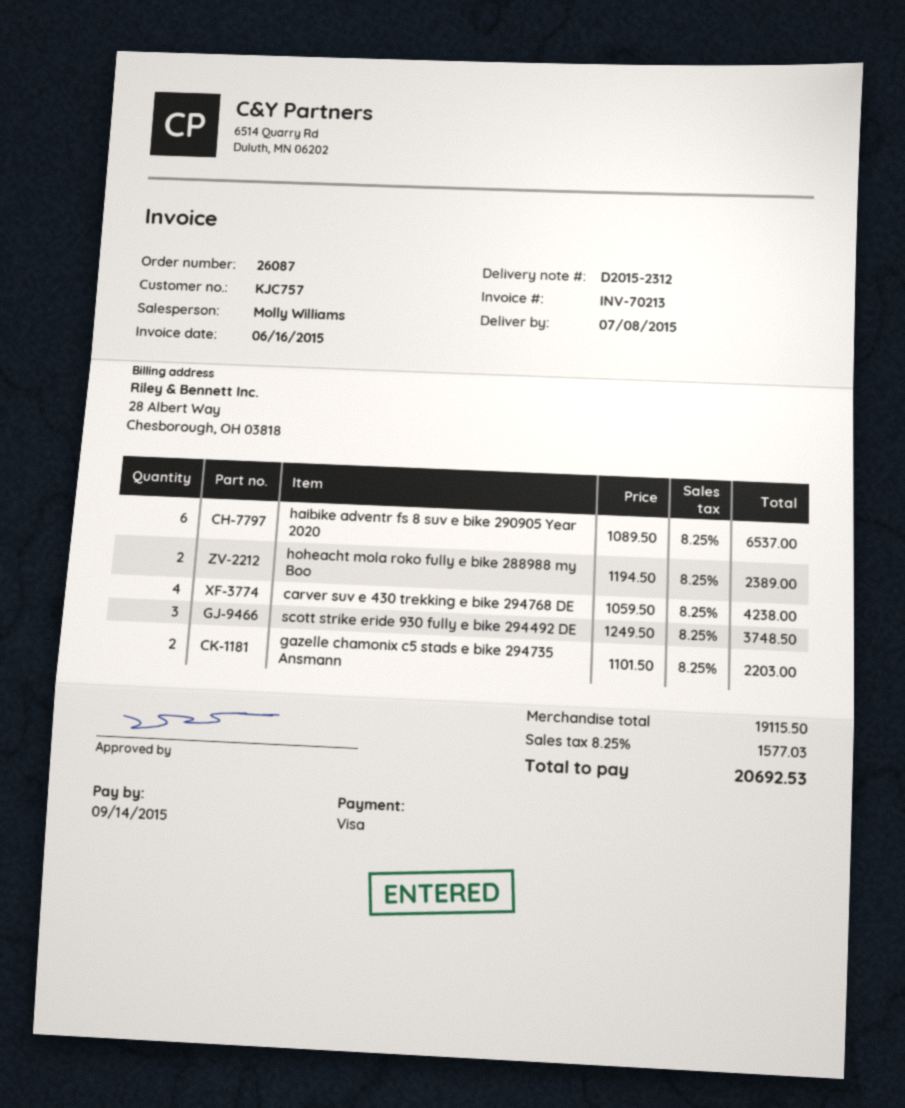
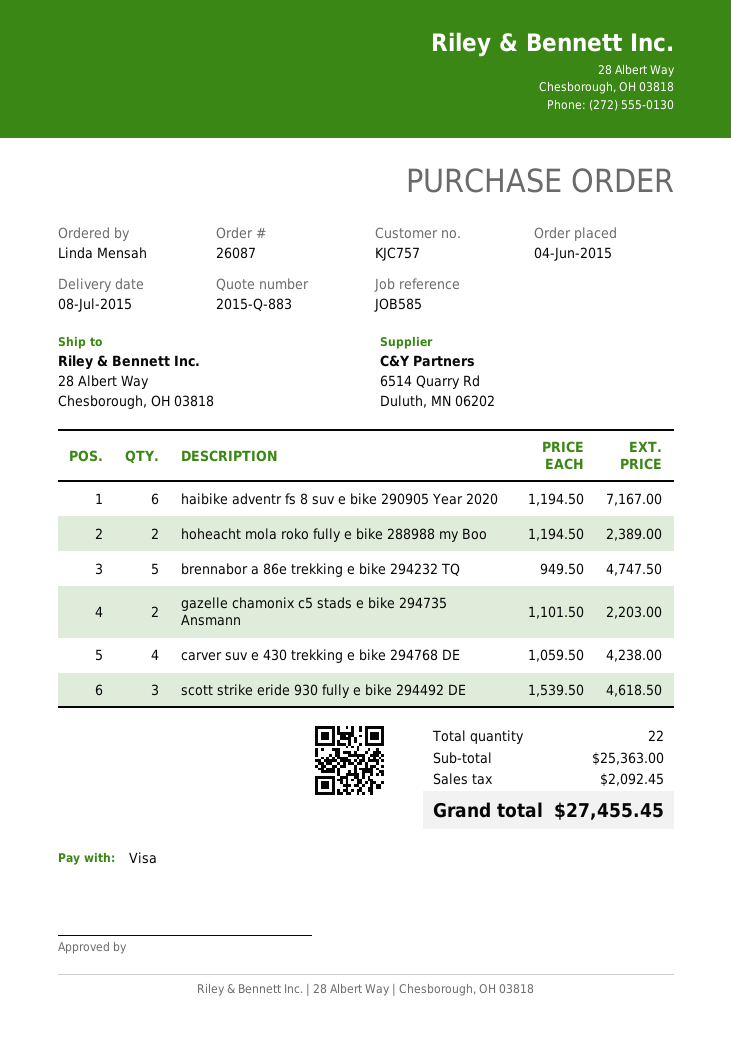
haibike adventr fs 8 suv e bike 290905 Year 2020: 6 x 1089.50 = 6537.00 -> 6 x 1194.50 = 7167.00
scott strike eride 930 fully e bike 294492 DE: 3 x 1249.50 = 3748.50 -> 3 x 1539.50 = 4618.50
brennabor a 86e trekking e bike 294232 TQ: none -> 5 x 949.50 = 4747.50
subtotal: 19115.50 -> 25363.00
tax: 1577.03 -> 2092.45
total: 20692.53 -> 27455.45

